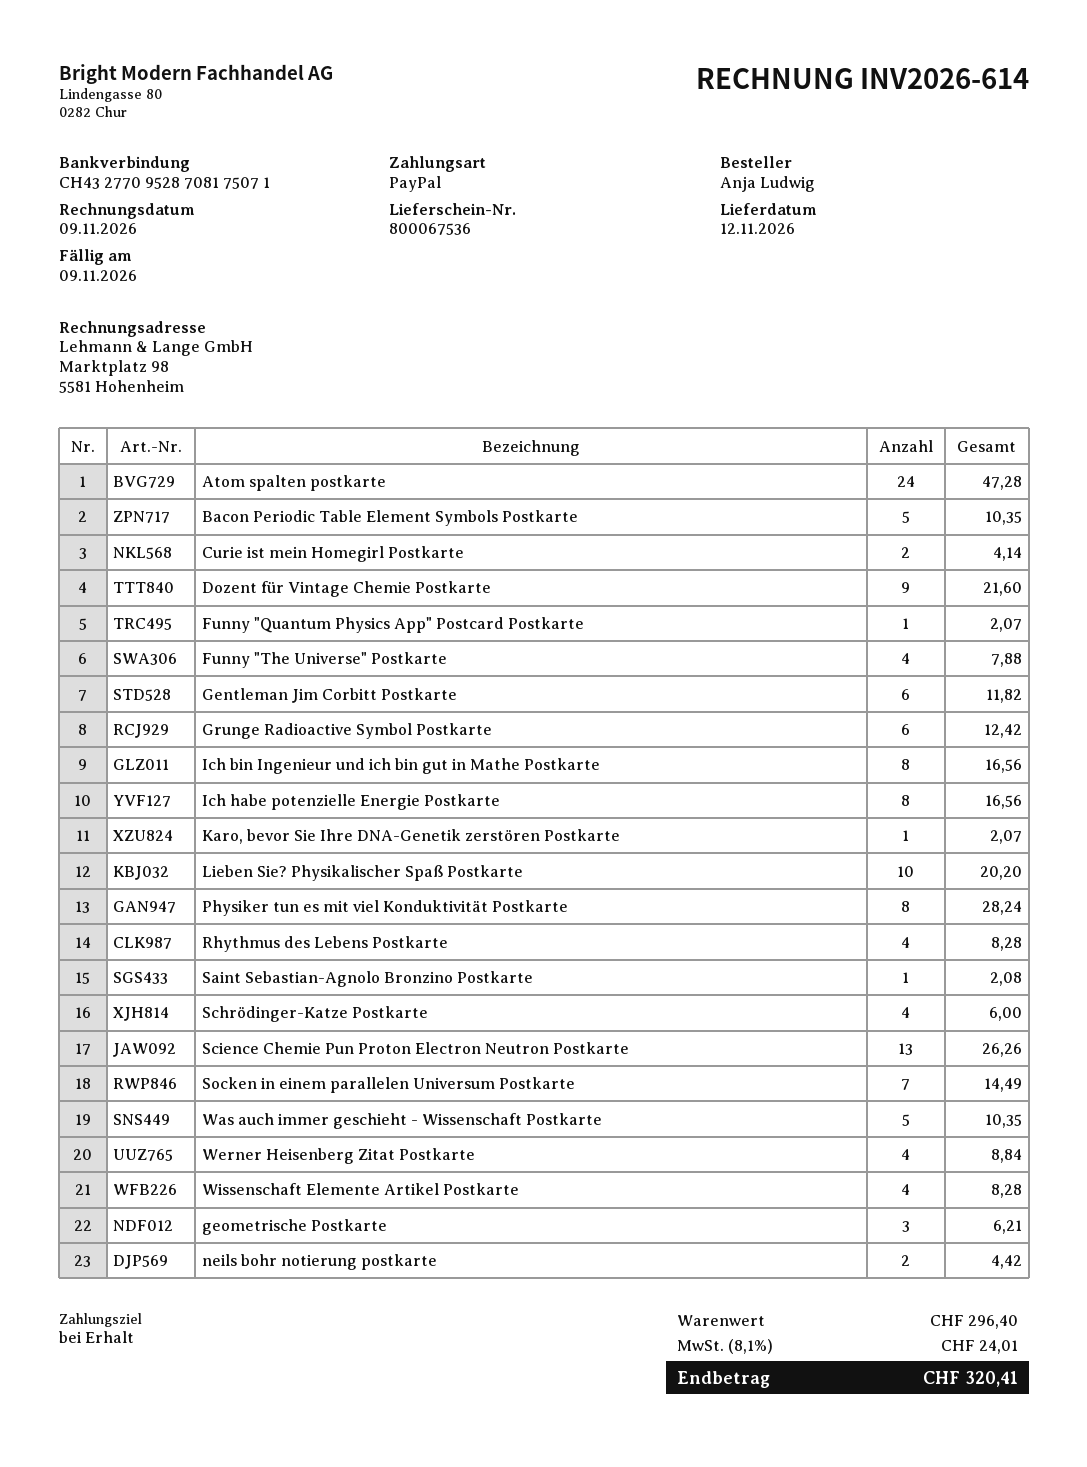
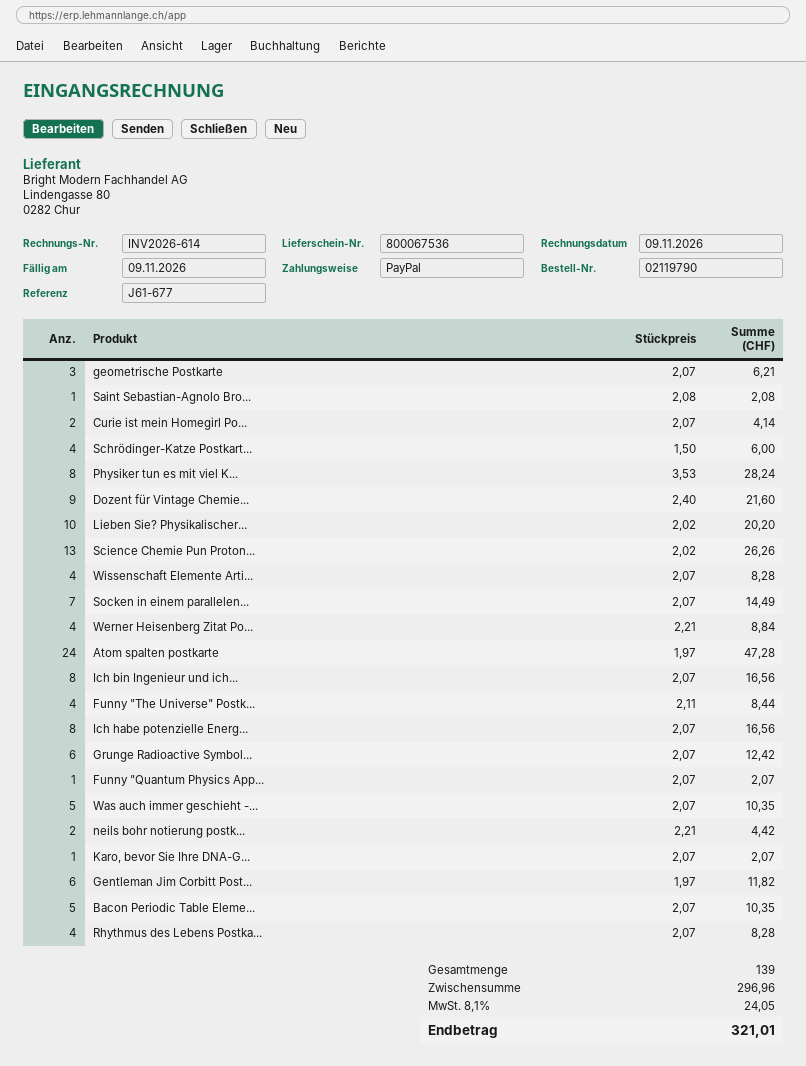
Funny "The Universe" Postkarte: 4 for 7.88 -> 4 for 8.44
subtotal: 296.40 -> 296.96
tax: 8.1% = 24.01 -> 8.1% = 24.05
total: 320.41 -> 321.01

